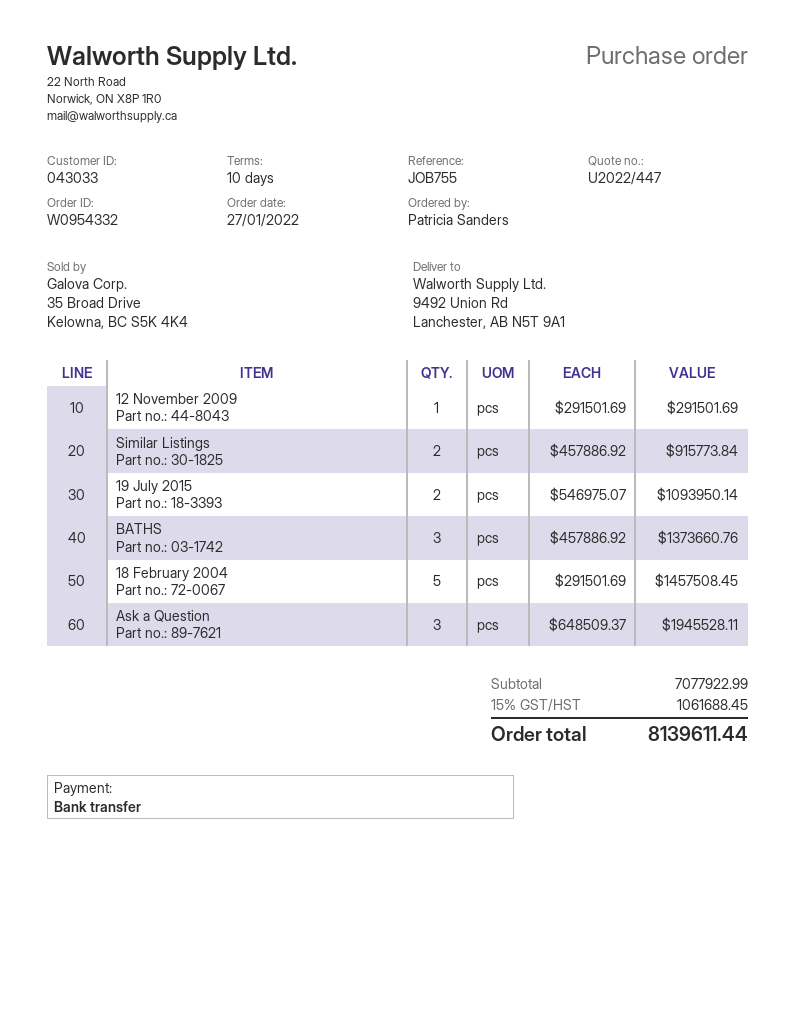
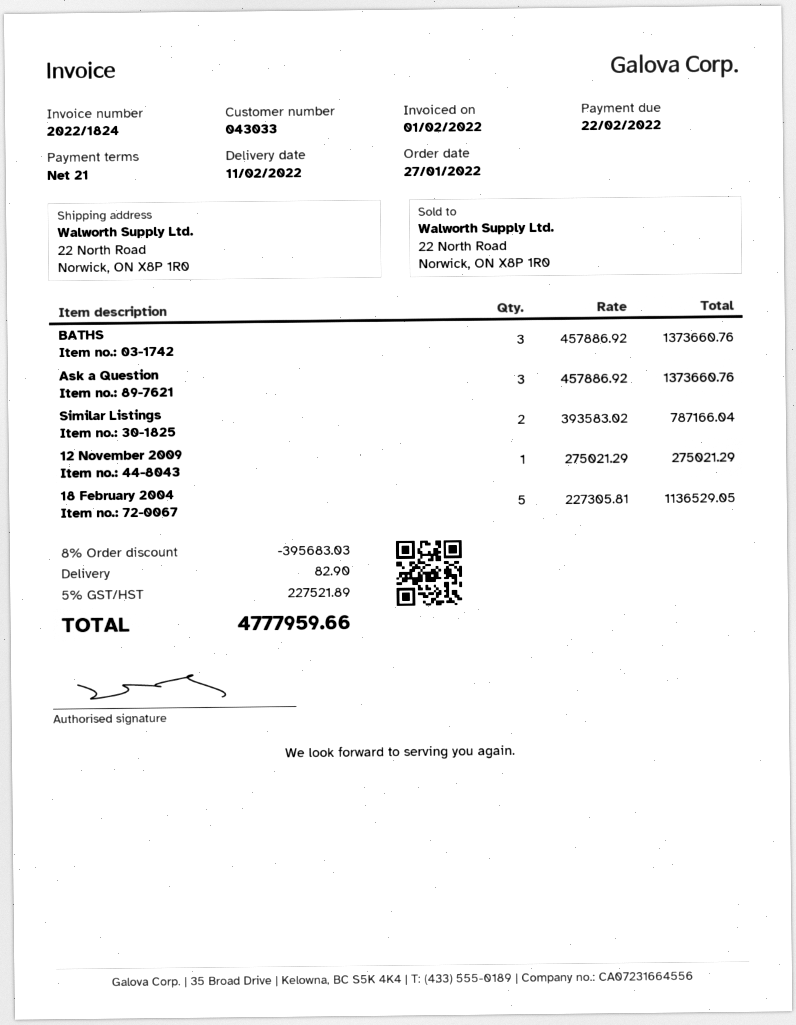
payment terms: 10 days -> 21 days
ship to: 9492 Union Rd, Lanchester, AB N5T 9A1 -> 22 North Road, Norwick, ON X8P 1R0
12 November 2009: 1 x 291501.69 = 291501.69 -> 1 x 275021.29 = 275021.29
Similar Listings: 2 x 457886.92 = 915773.84 -> 2 x 393583.02 = 787166.04
19 July 2015: 2 x 546975.07 = 1093950.14 -> none
18 February 2004: 5 x 291501.69 = 1457508.45 -> 5 x 227305.81 = 1136529.05
Ask a Question: 3 x 648509.37 = 1945528.11 -> 3 x 457886.92 = 1373660.76
discount: none -> 8% = 395683.03
shipping: none -> 82.90
tax: 15% = 1061688.45 -> 5% = 227521.89
total: 8139611.44 -> 4777959.66

